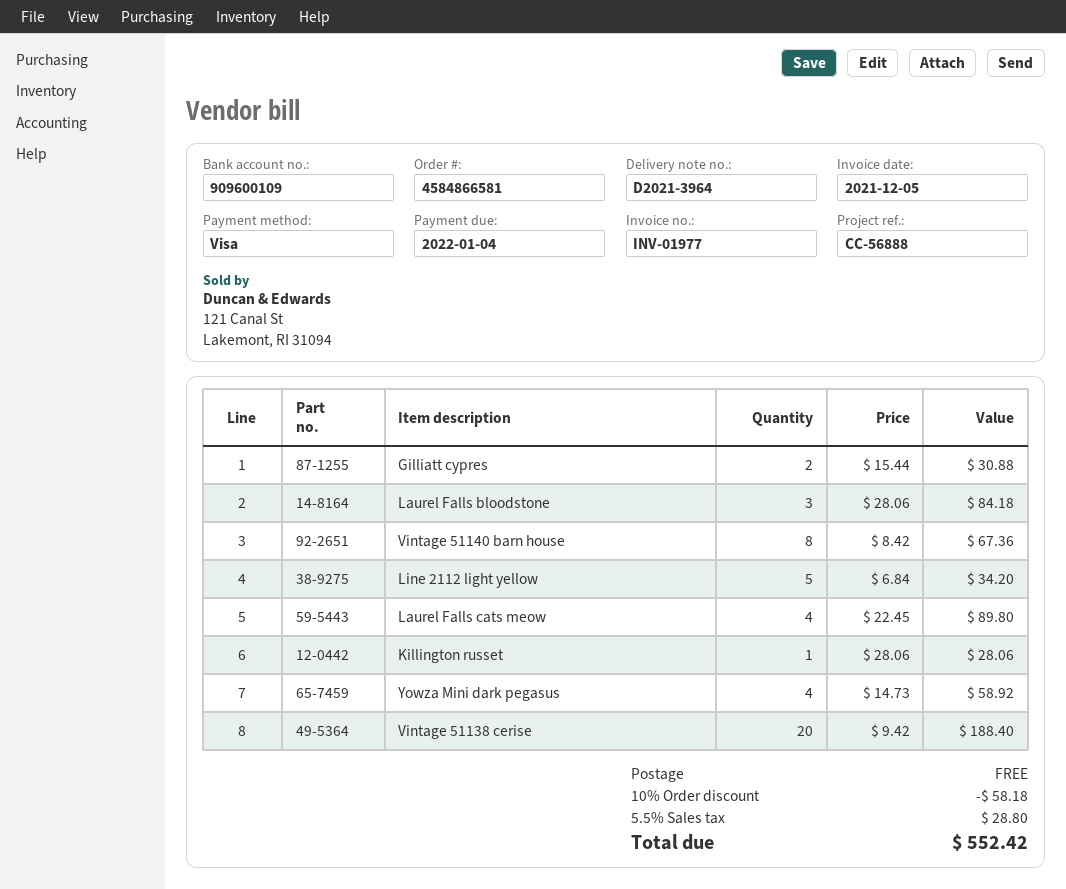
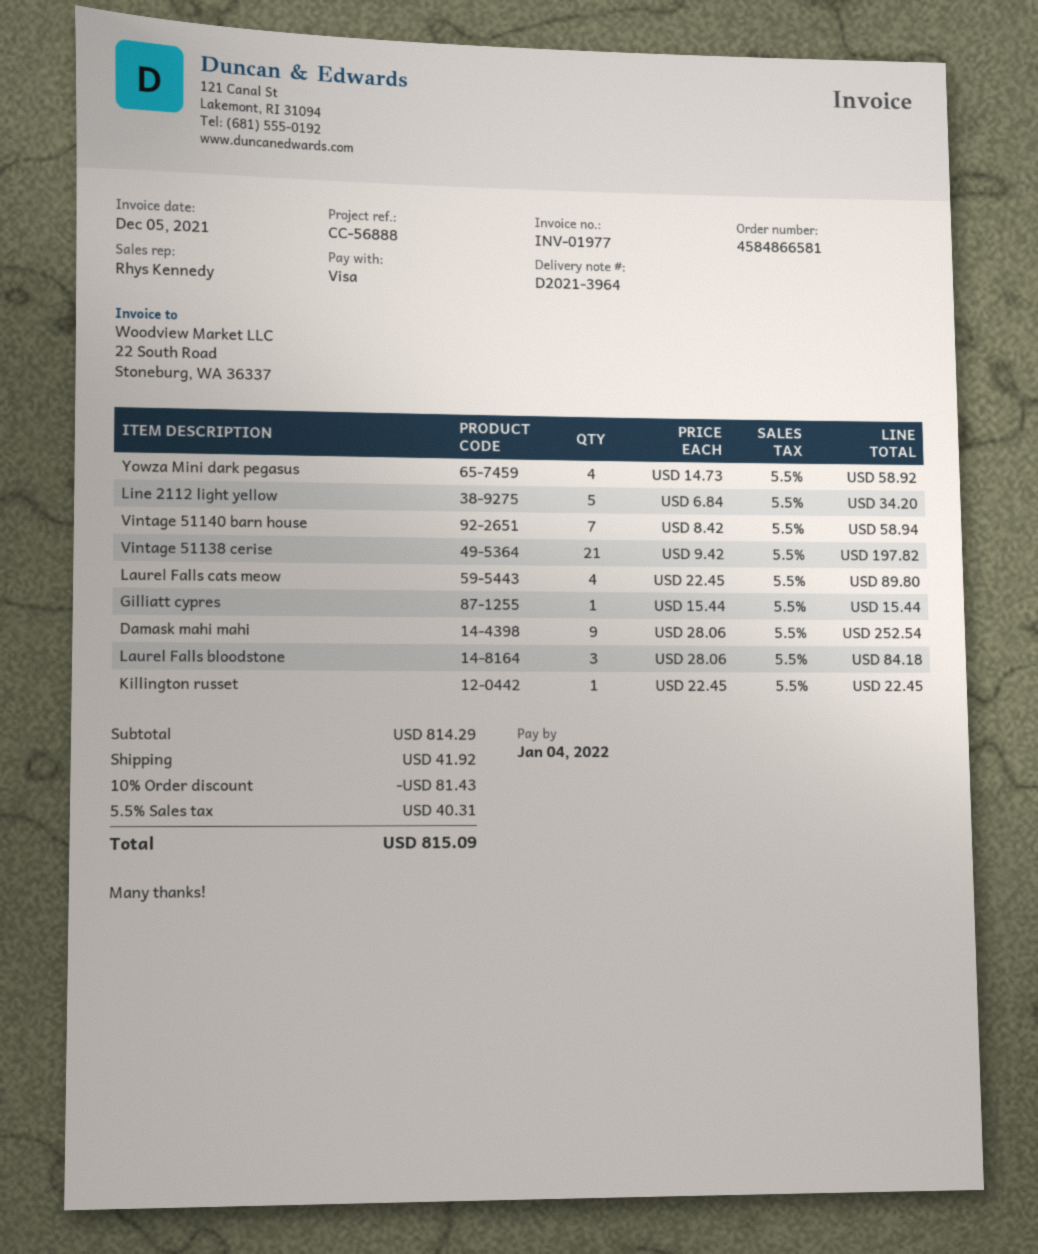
Gilliatt cypres: 2 x 15.44 = 30.88 -> 1 x 15.44 = 15.44
Vintage 51140 barn house: 8 x 8.42 = 67.36 -> 7 x 8.42 = 58.94
Killington russet: 1 x 28.06 = 28.06 -> 1 x 22.45 = 22.45
Vintage 51138 cerise: 20 x 9.42 = 188.40 -> 21 x 9.42 = 197.82
Damask mahi mahi: none -> 9 x 28.06 = 252.54
discount: 10% = 58.18 -> 10% = 81.43
shipping: 0.00 -> 41.92
tax: 5.5% = 28.80 -> 5.5% = 40.31
total: 552.42 -> 815.09

